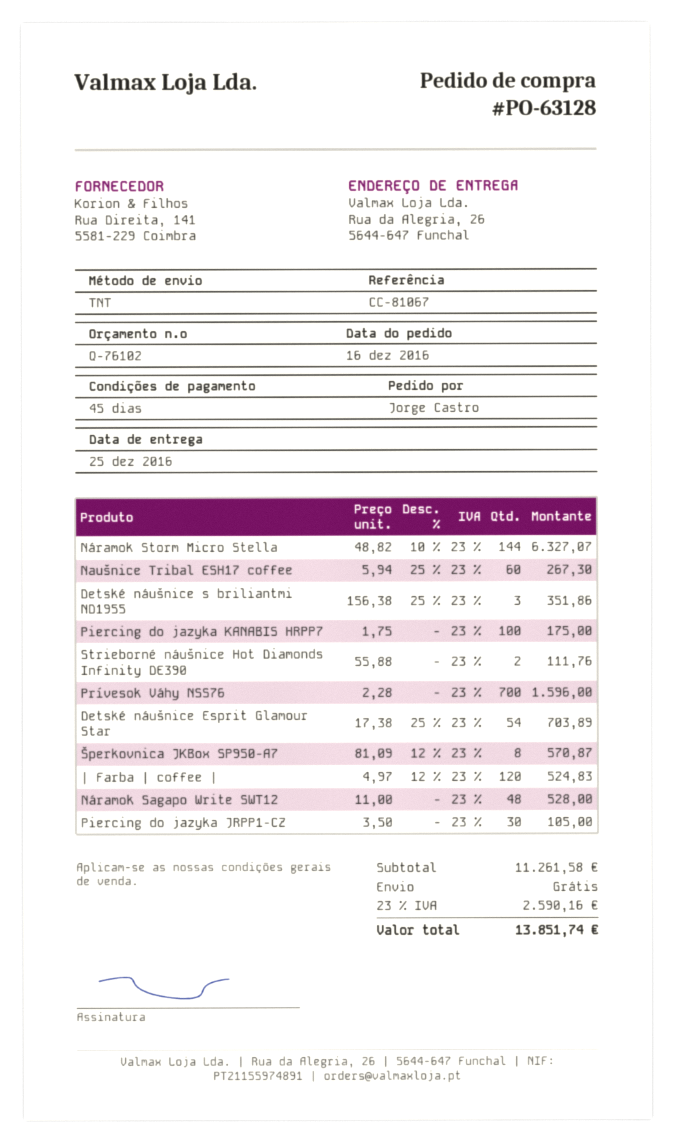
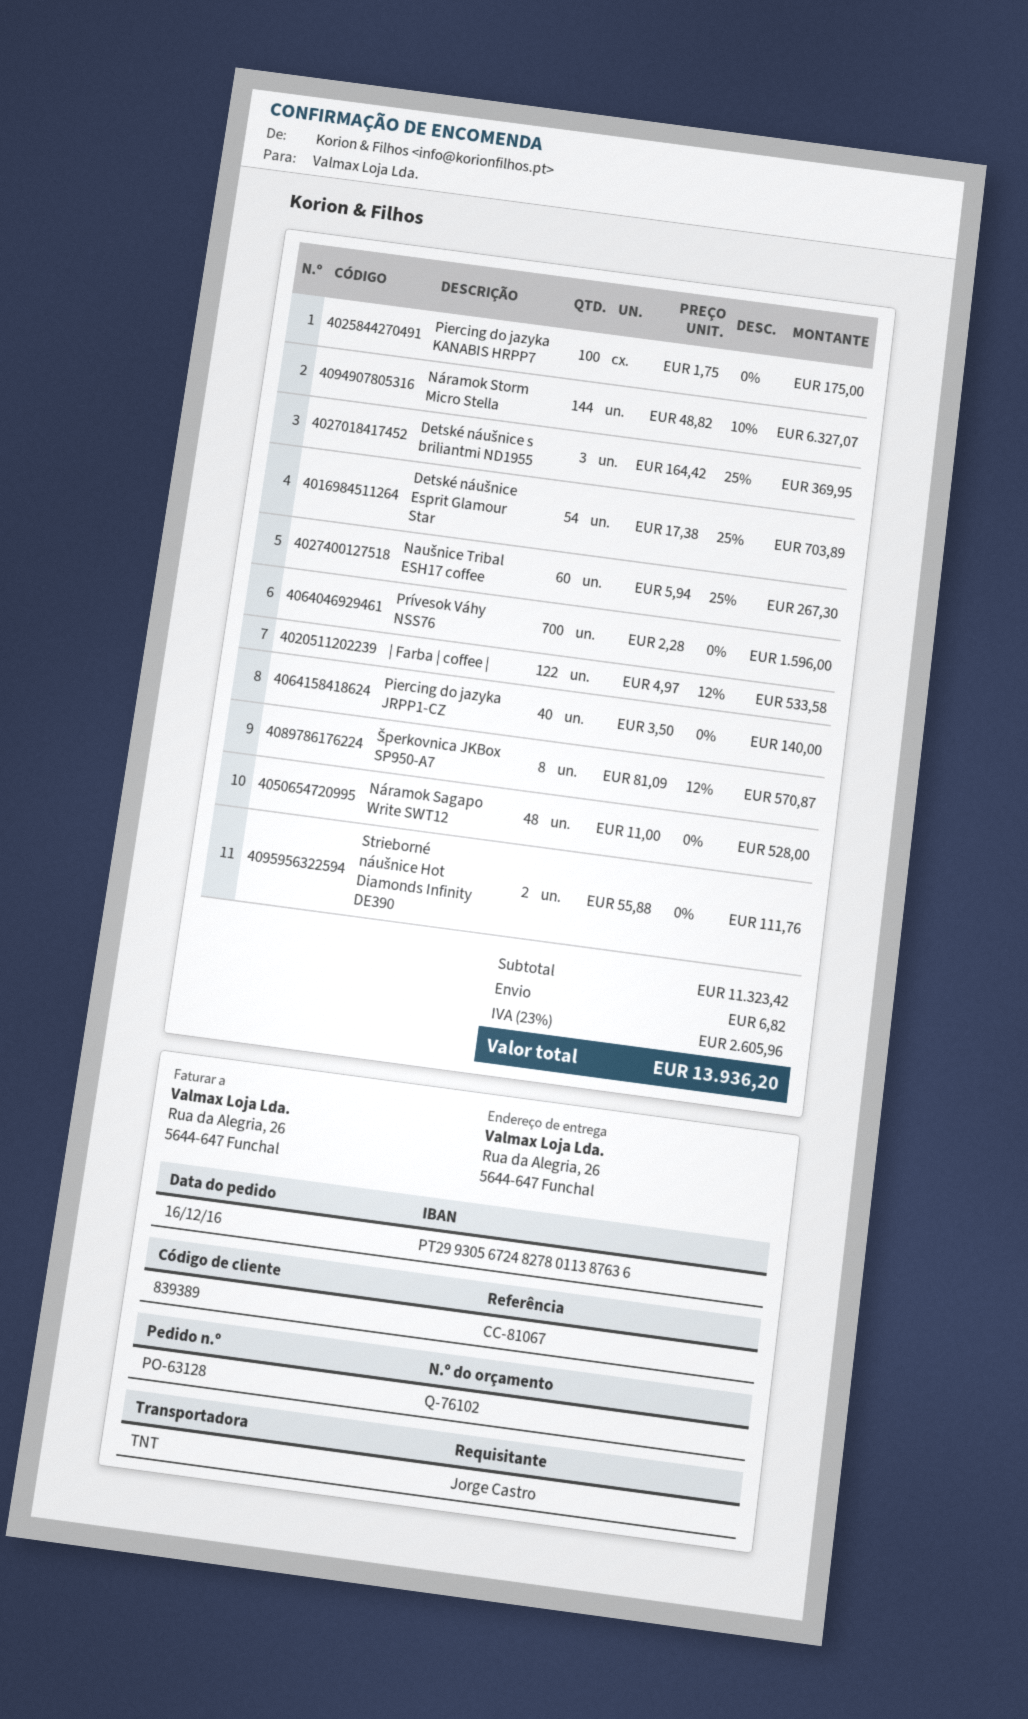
Detské náušnice s briliantmi ND1955: 3 x 156.38 - 25% = 351.86 -> 3 x 164.42 - 25% = 369.95
| Farba | coffee |: 120 x 4.97 - 12% = 524.83 -> 122 x 4.97 - 12% = 533.58
Piercing do jazyka JRPP1-CZ: 30 x 3.50 = 105.00 -> 40 x 3.50 = 140.00
subtotal: 11261.58 -> 11323.42
shipping: 0.00 -> 6.82
tax: 23% = 2590.16 -> 23% = 2605.96
total: 13851.74 -> 13936.20

